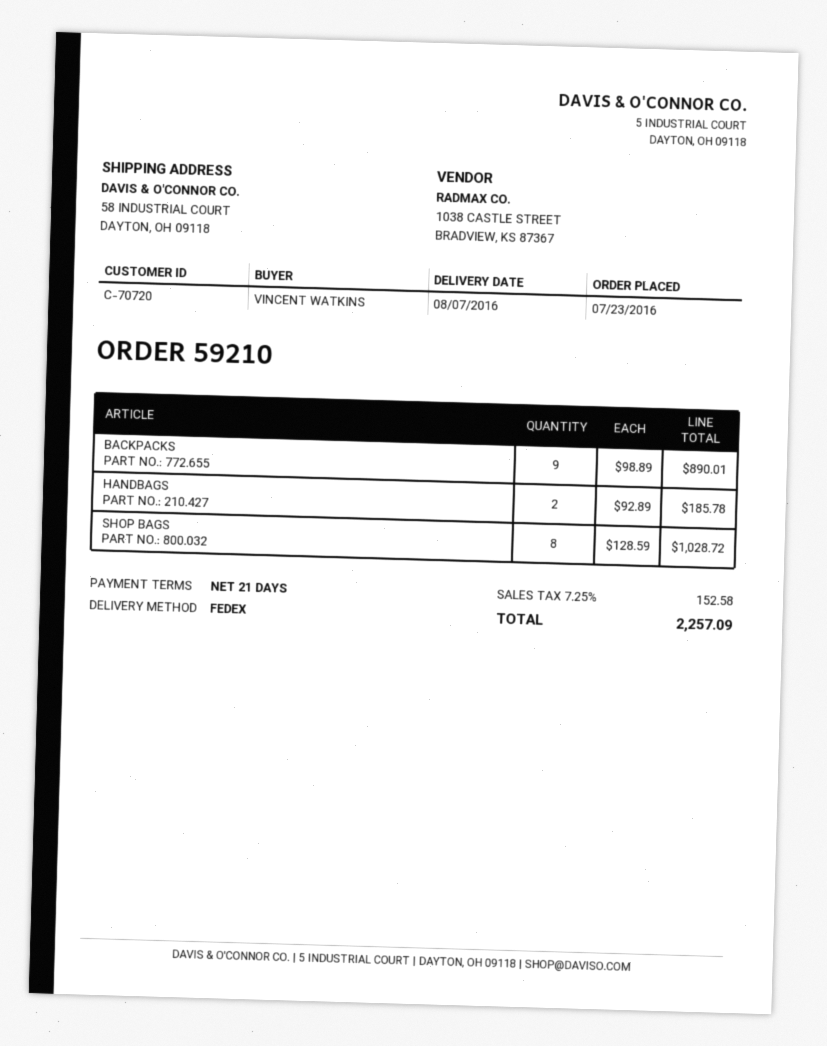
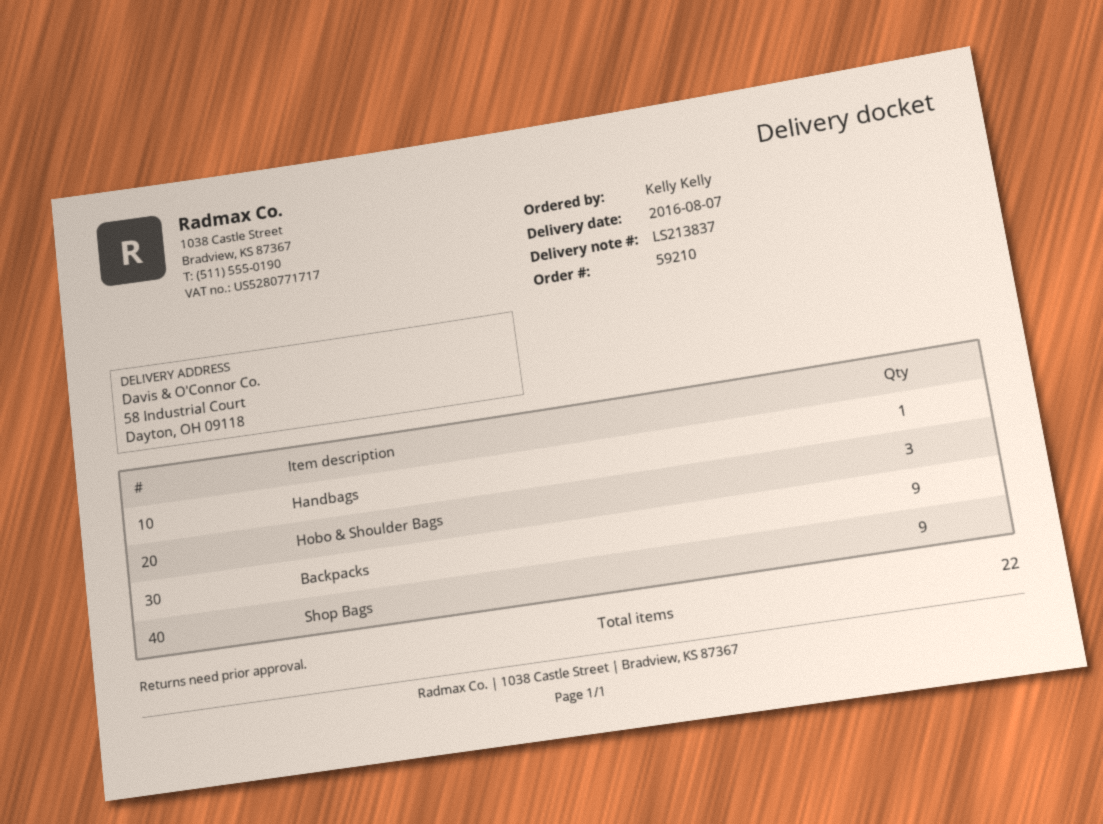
ordered by: VINCENT WATKINS -> Kelly Kelly
HANDBAGS: 2 -> 1
SHOP BAGS: 8 -> 9
Hobo & Shoulder Bags: none -> 3

